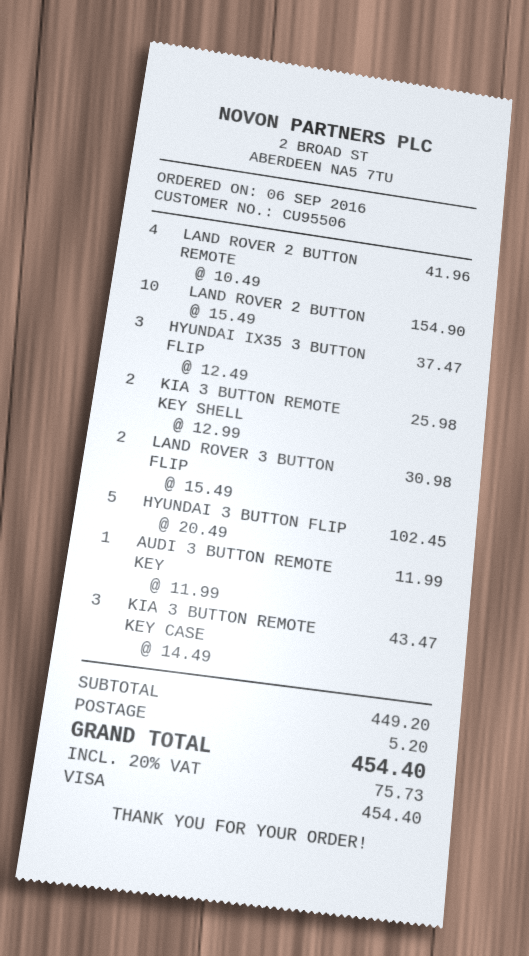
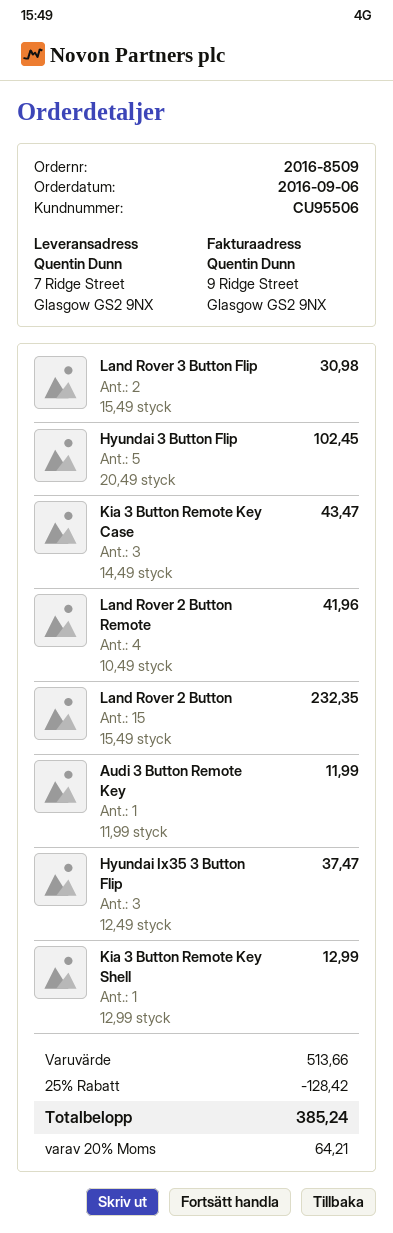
LAND ROVER 2 BUTTON: 10 x 15.49 = 154.90 -> 15 x 15.49 = 232.35
KIA 3 BUTTON REMOTE KEY SHELL: 2 x 12.99 = 25.98 -> 1 x 12.99 = 12.99
subtotal: 449.20 -> 513.66
discount: none -> 25% = 128.42
shipping: 5.20 -> none
tax: 20% = 75.73 -> 20% = 64.21
total: 454.40 -> 385.24

